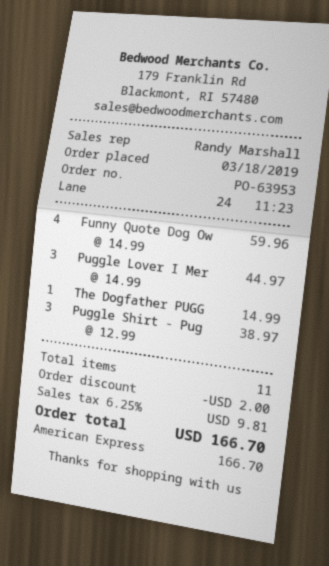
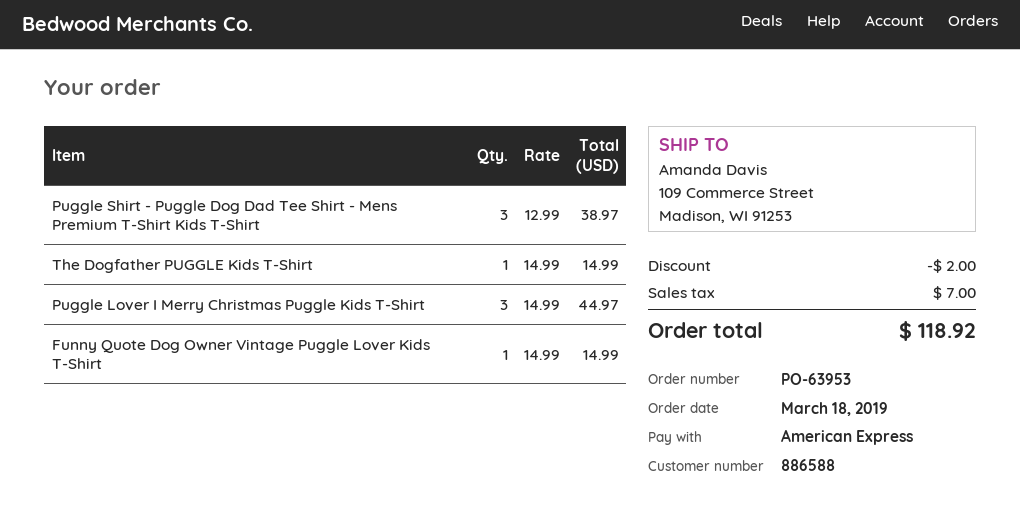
Funny Quote Dog Ow: 4 x 14.99 = 59.96 -> 1 x 14.99 = 14.99
tax: 9.81 -> 7.00
total: 166.70 -> 118.92

